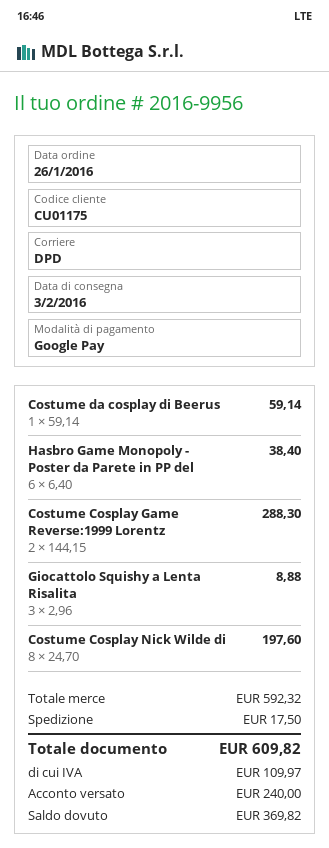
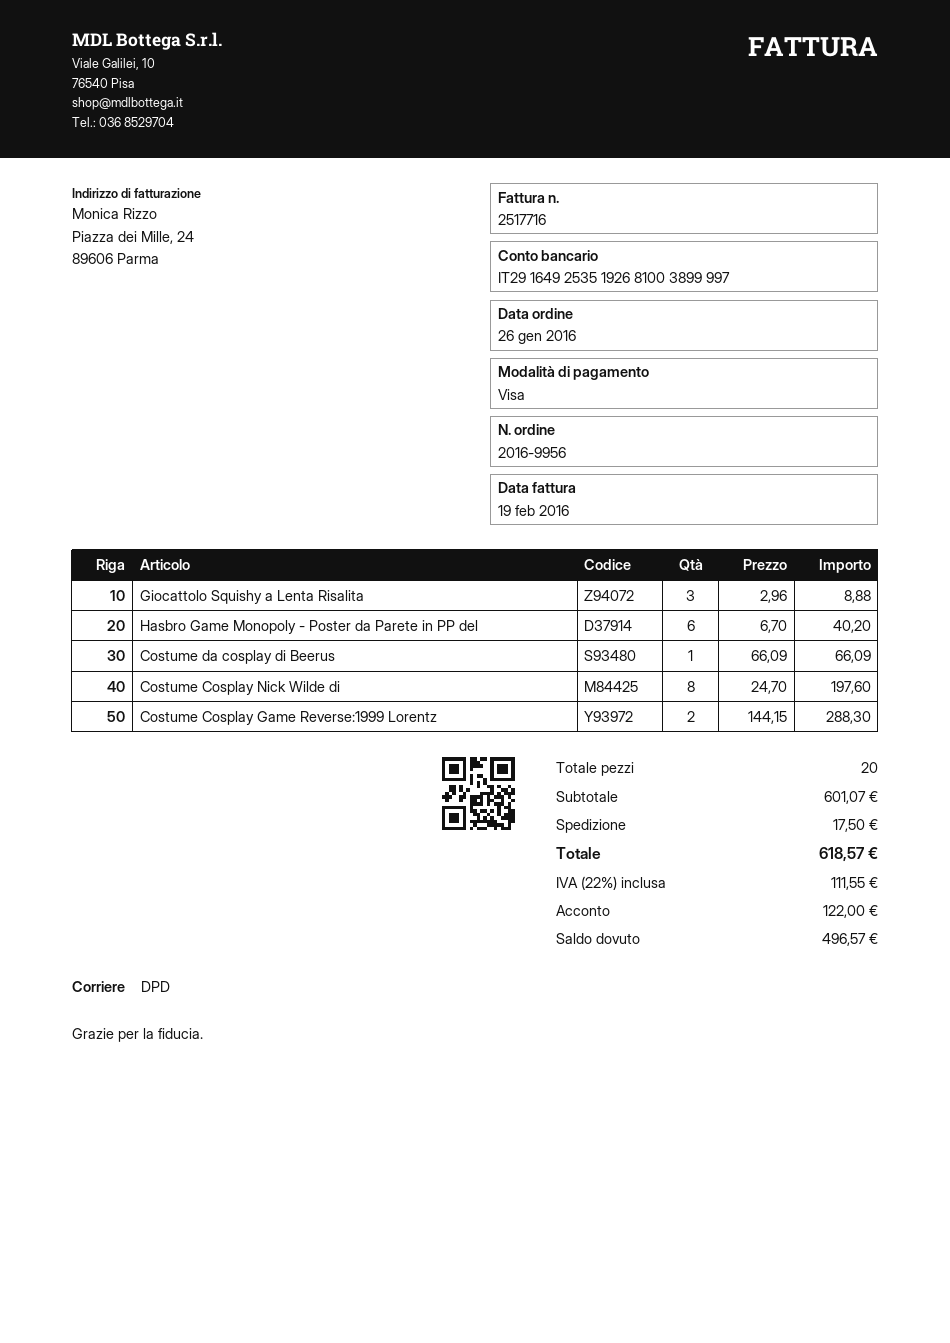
payment method: Google Pay -> Visa
Costume da cosplay di Beerus: 1 x 59.14 = 59.14 -> 1 x 66.09 = 66.09
Hasbro Game Monopoly - Poster da Parete in PP del: 6 x 6.40 = 38.40 -> 6 x 6.70 = 40.20
subtotal: 592.32 -> 601.07
tax: 109.97 -> 111.55
total: 609.82 -> 618.57
deposit: 240.00 -> 122.00
balance: 369.82 -> 496.57

